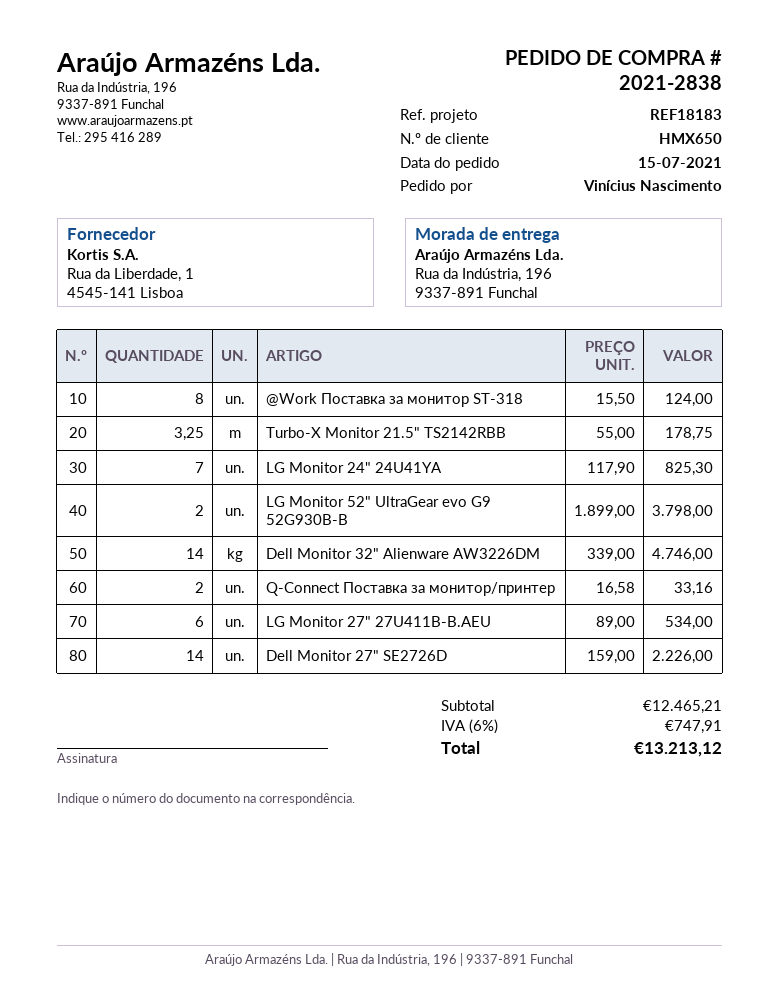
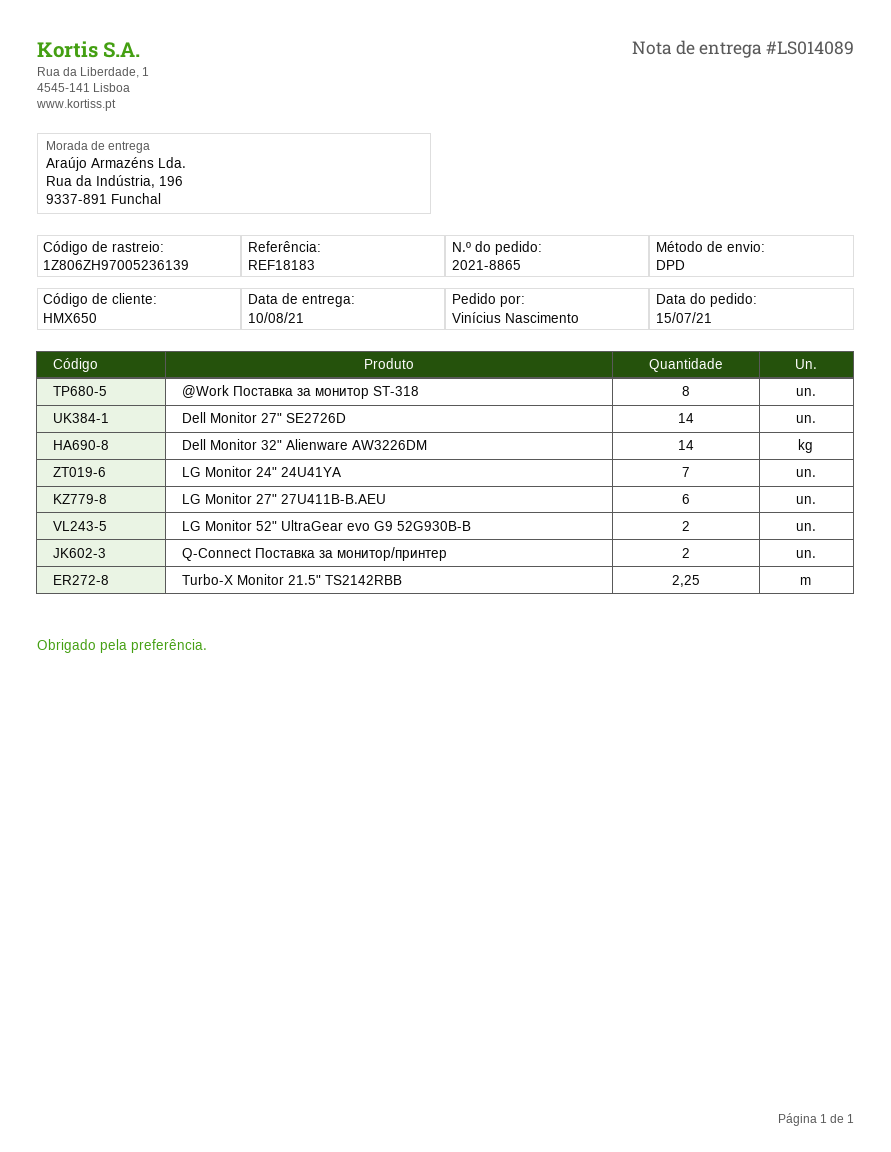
order number: 2021-2838 -> 2021-8865
Turbo-X Monitor 21.5" TS2142RBB: 3.25 -> 2.25

